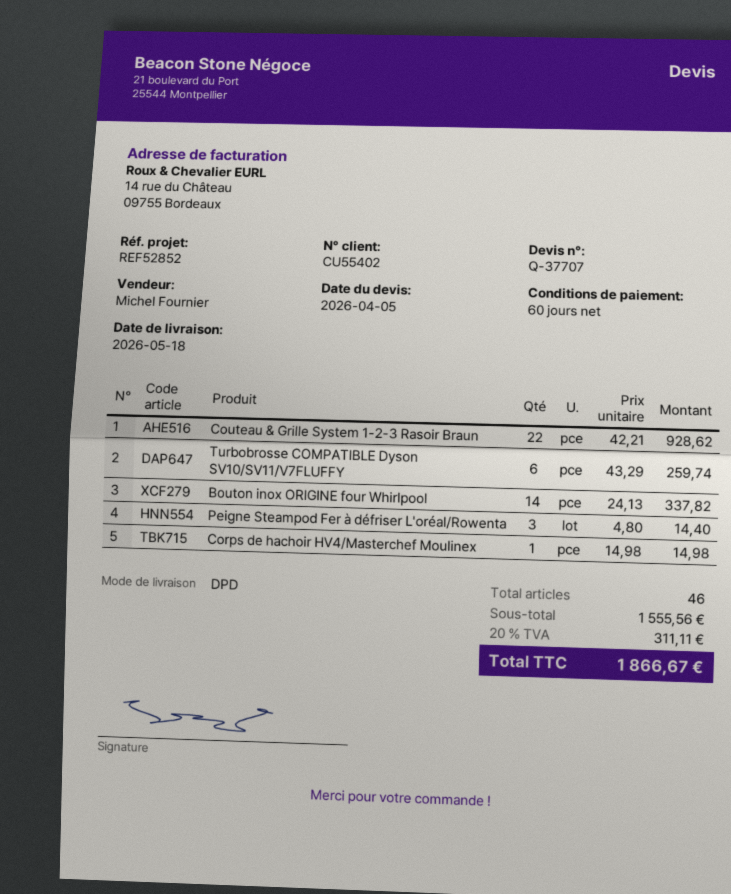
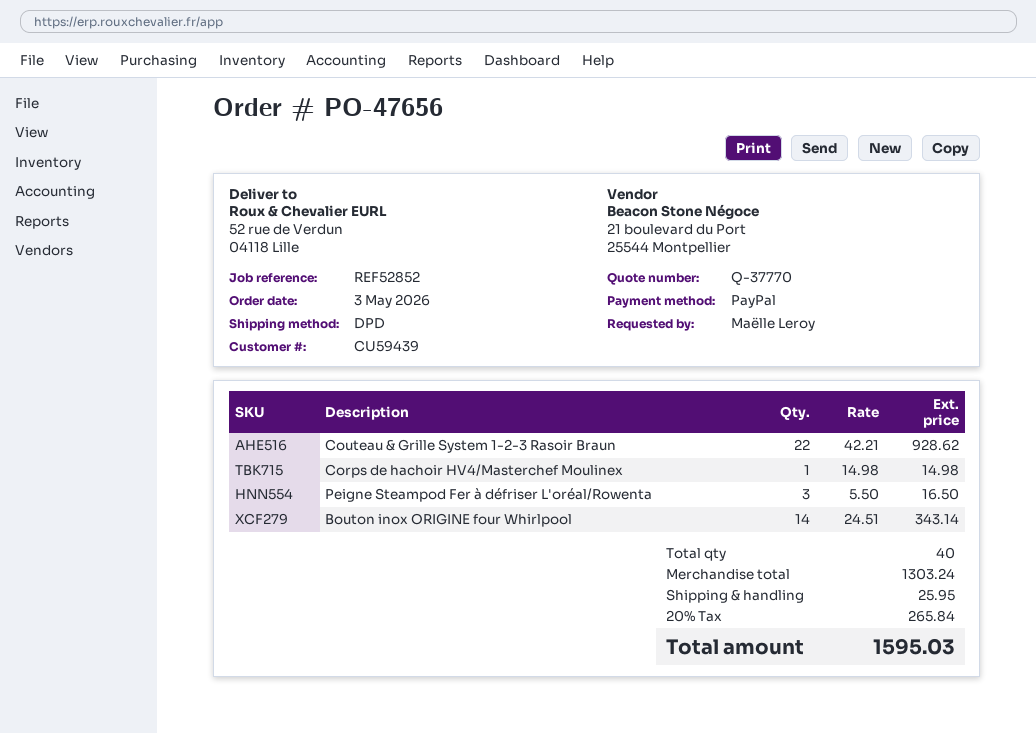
quote number: Q-37707 -> Q-37770
customer number: CU55402 -> CU59439
Turbobrosse COMPATIBLE Dyson SV10/SV11/V7FLUFFY: 6 x 43.29 = 259.74 -> none
Bouton inox ORIGINE four Whirlpool: 14 x 24.13 = 337.82 -> 14 x 24.51 = 343.14
Peigne Steampod Fer à défriser L'oréal/Rowenta: 3 x 4.80 = 14.40 -> 3 x 5.50 = 16.50
total quantity: 46 -> 40
subtotal: 1555.56 -> 1303.24
shipping: none -> 25.95
tax: 20% = 311.11 -> 20% = 265.84
total: 1866.67 -> 1595.03

